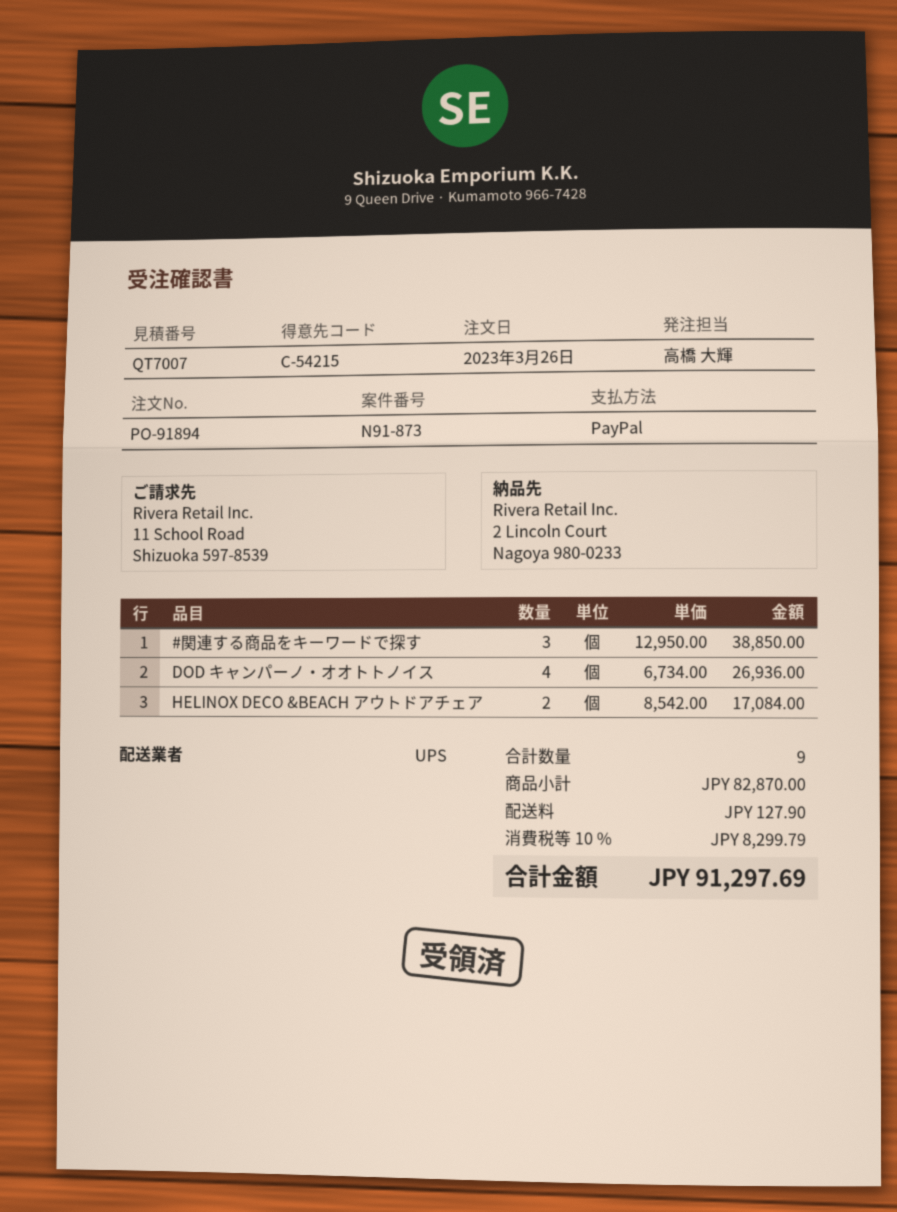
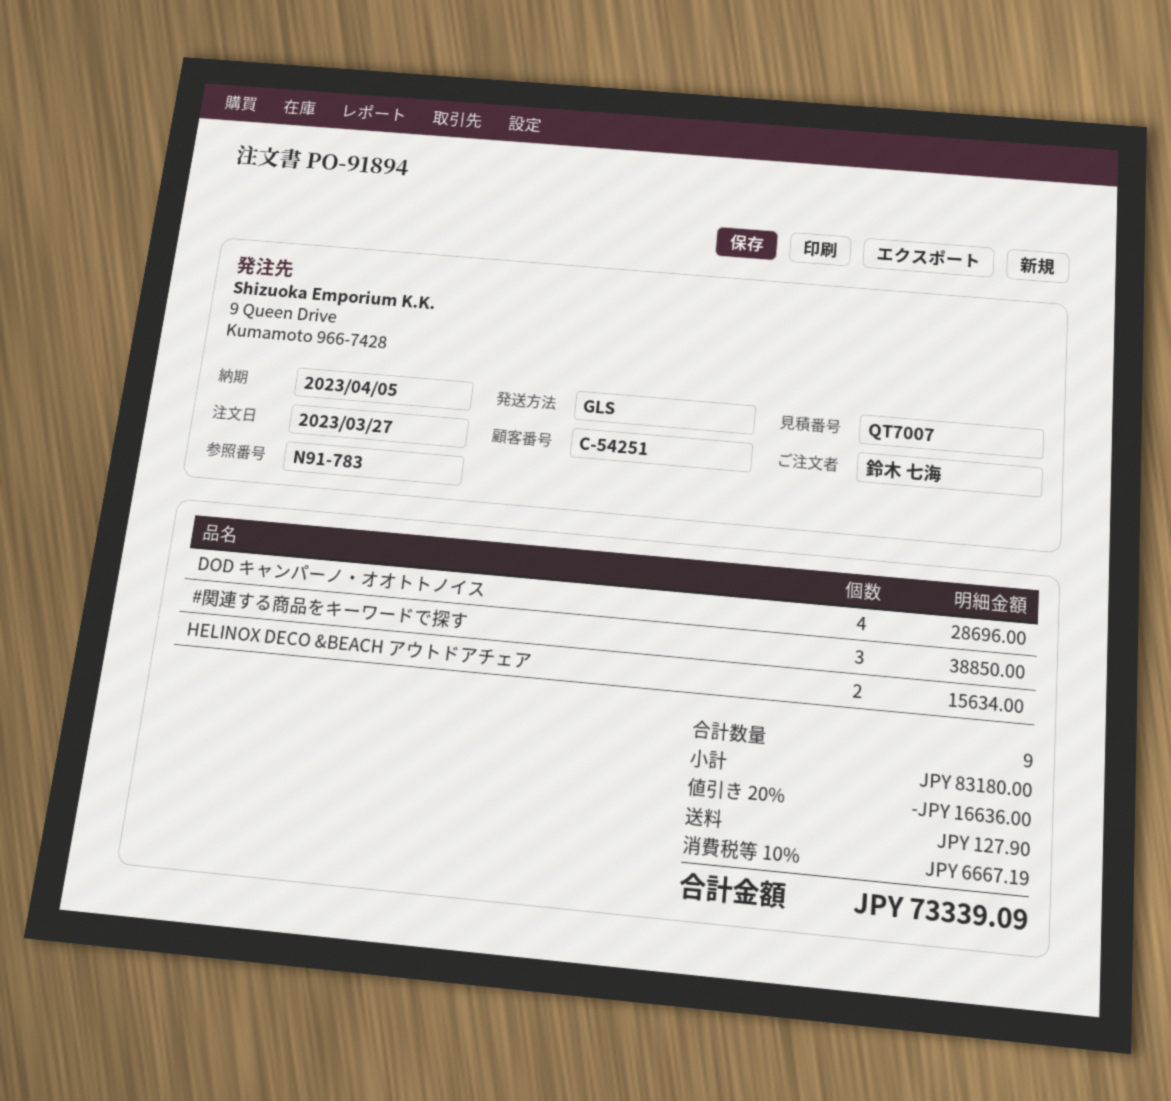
order date: 2023-03-26 -> 2023-03-27
customer number: C-54215 -> C-54251
reference: N91-873 -> N91-783
ordered by: 高橋 大輝 -> 鈴木 七海
shipping method: UPS -> GLS
DOD キャンパーノ・オオトトノイス: 4 for 26936.00 -> 4 for 28696.00
HELINOX DECO &BEACH アウトドアチェア: 2 for 17084.00 -> 2 for 15634.00
subtotal: 82870.00 -> 83180.00
discount: none -> 20% = 16636.00
tax: 10% = 8299.79 -> 10% = 6667.19
total: 91297.69 -> 73339.09

